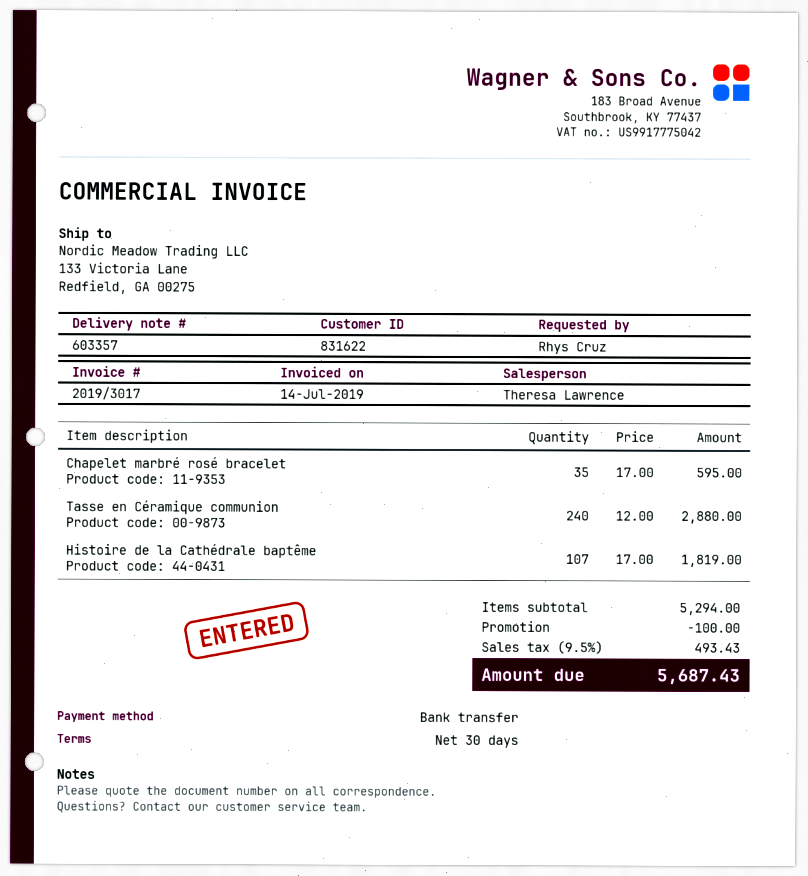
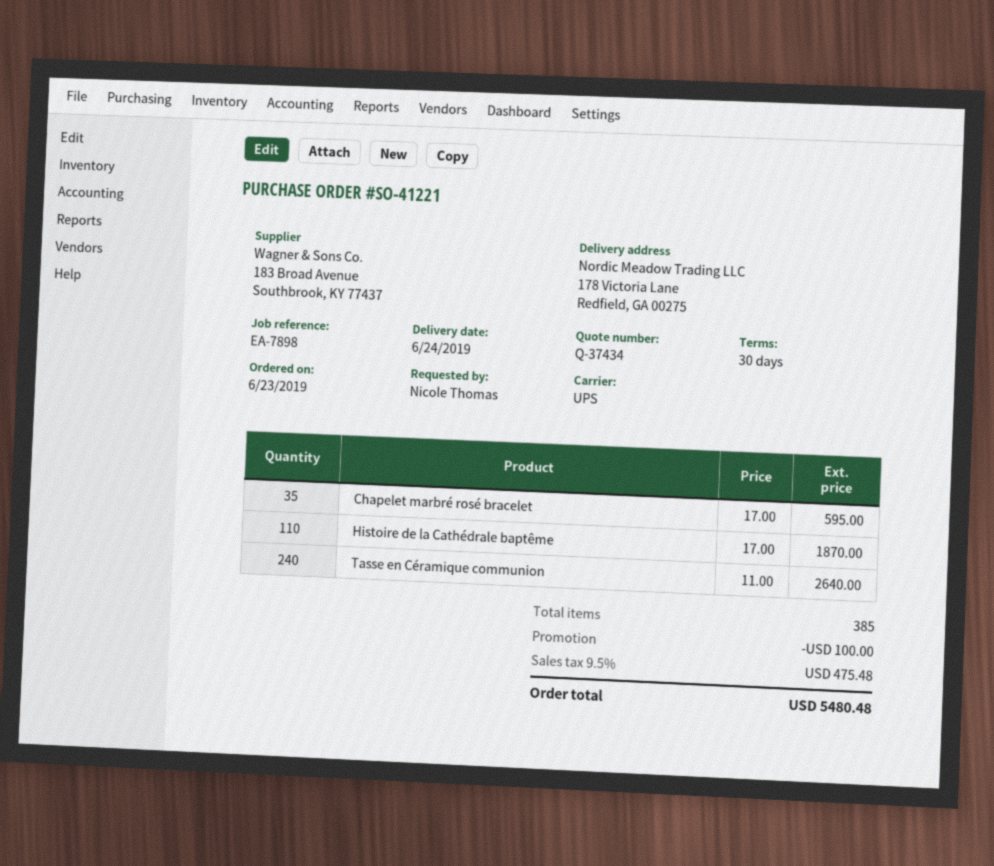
ordered by: Rhys Cruz -> Nicole Thomas
ship to: 133 Victoria Lane, Redfield, GA 00275 -> 178 Victoria Lane, Redfield, GA 00275
Tasse en Céramique communion: 240 x 12.00 = 2880.00 -> 240 x 11.00 = 2640.00
Histoire de la Cathédrale baptême: 107 x 17.00 = 1819.00 -> 110 x 17.00 = 1870.00
tax: 9.5% = 493.43 -> 9.5% = 475.48
total: 5687.43 -> 5480.48

